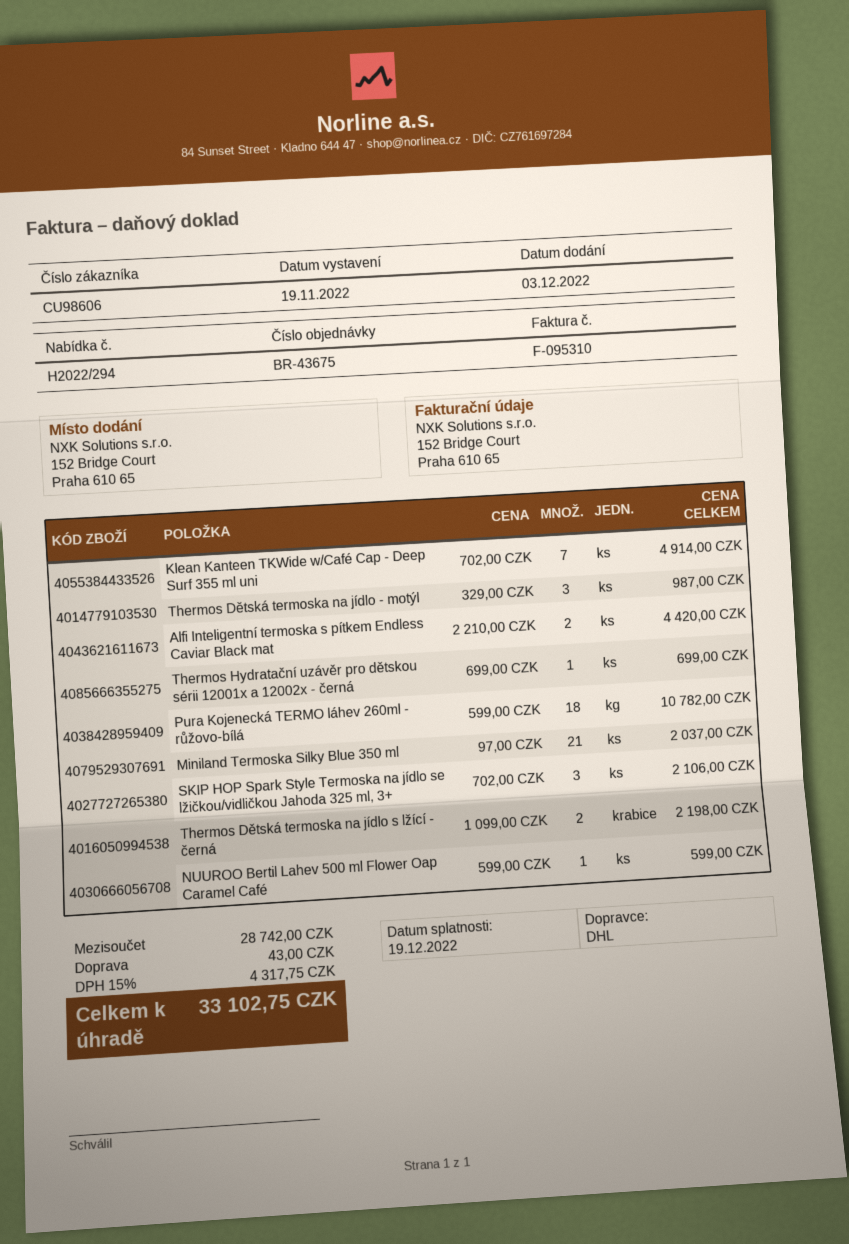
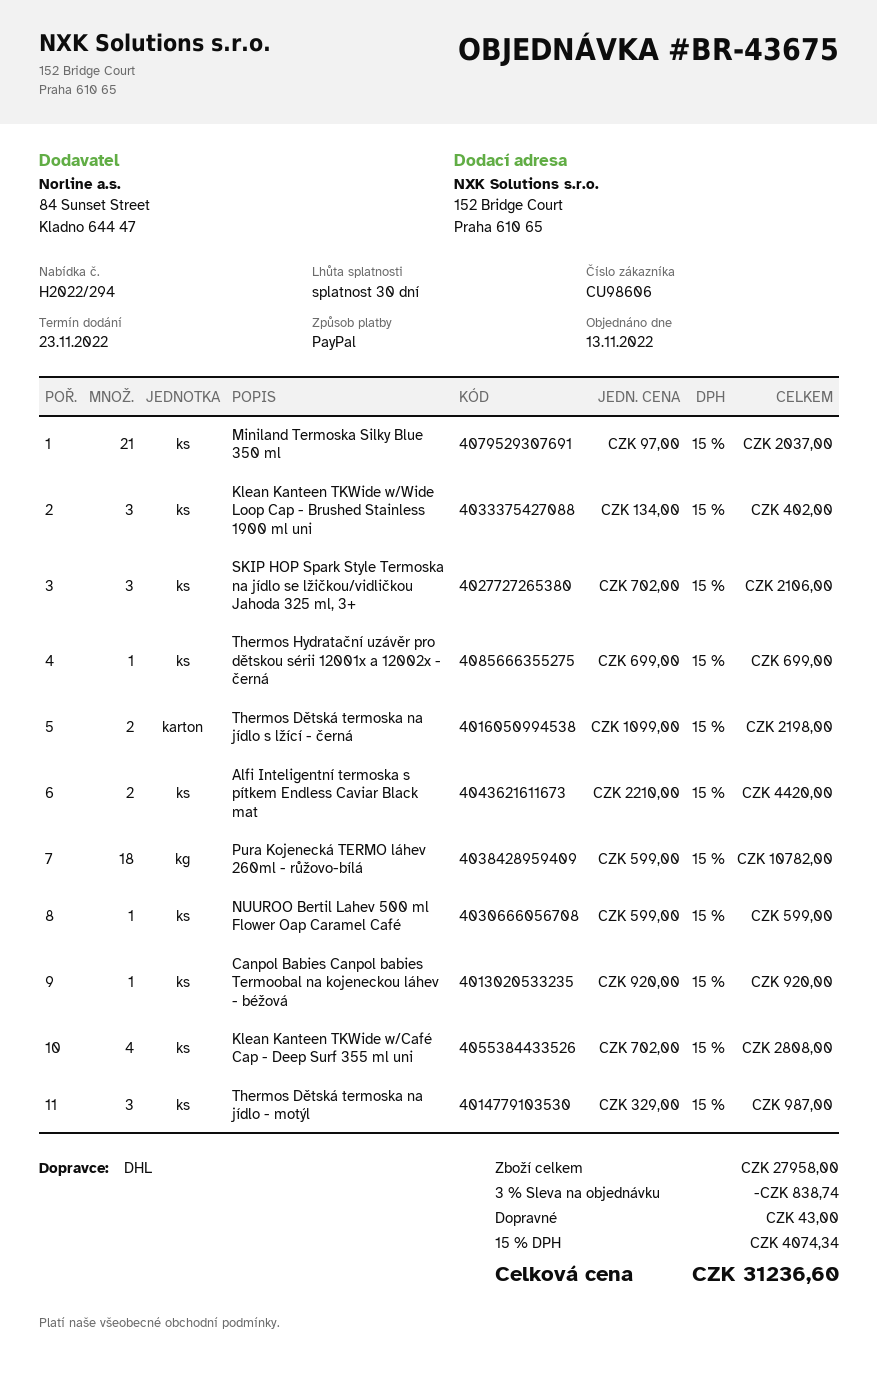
delivery date: 2022-12-03 -> 2022-11-23
Klean Kanteen TKWide w/Café Cap - Deep Surf 355 ml uni: 7 x 702.00 = 4914.00 -> 4 x 702.00 = 2808.00
Klean Kanteen TKWide w/Wide Loop Cap - Brushed Stainless 1900 ml uni: none -> 3 x 134.00 = 402.00
Canpol Babies Canpol babies Termoobal na kojeneckou láhev - béžová: none -> 1 x 920.00 = 920.00
subtotal: 28742.00 -> 27958.00
discount: none -> 3% = 838.74
tax: 15% = 4317.75 -> 15% = 4074.34
total: 33102.75 -> 31236.60

